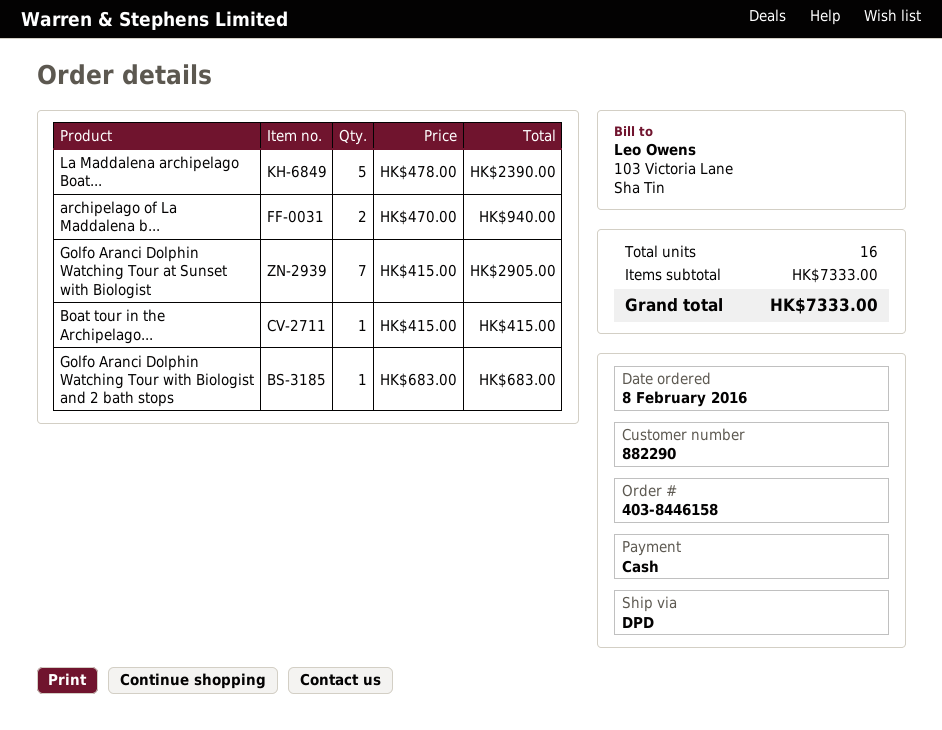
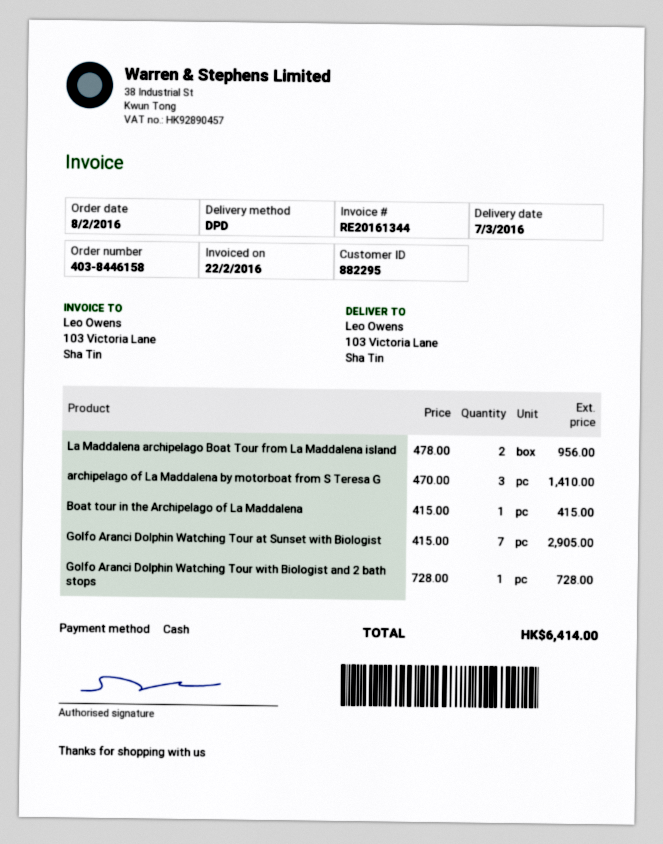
customer number: 882290 -> 882295
La Maddalena archipelago Boat...: 5 x 478.00 = 2390.00 -> 2 x 478.00 = 956.00
archipelago of La Maddalena b...: 2 x 470.00 = 940.00 -> 3 x 470.00 = 1410.00
Golfo Aranci Dolphin Watching Tour with Biologist and 2 bath stops: 1 x 683.00 = 683.00 -> 1 x 728.00 = 728.00
total: 7333.00 -> 6414.00

